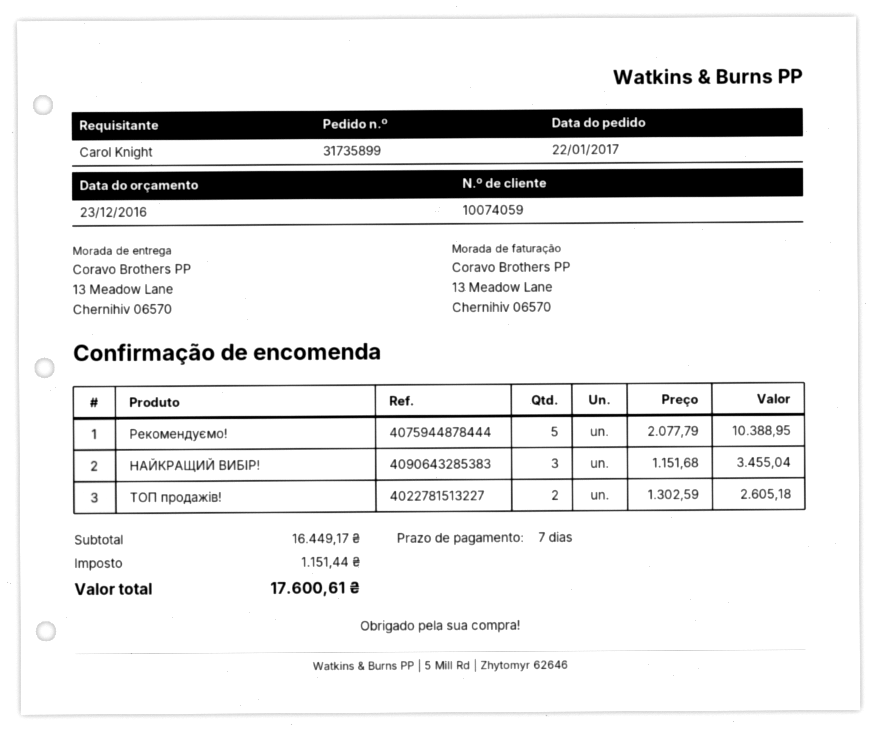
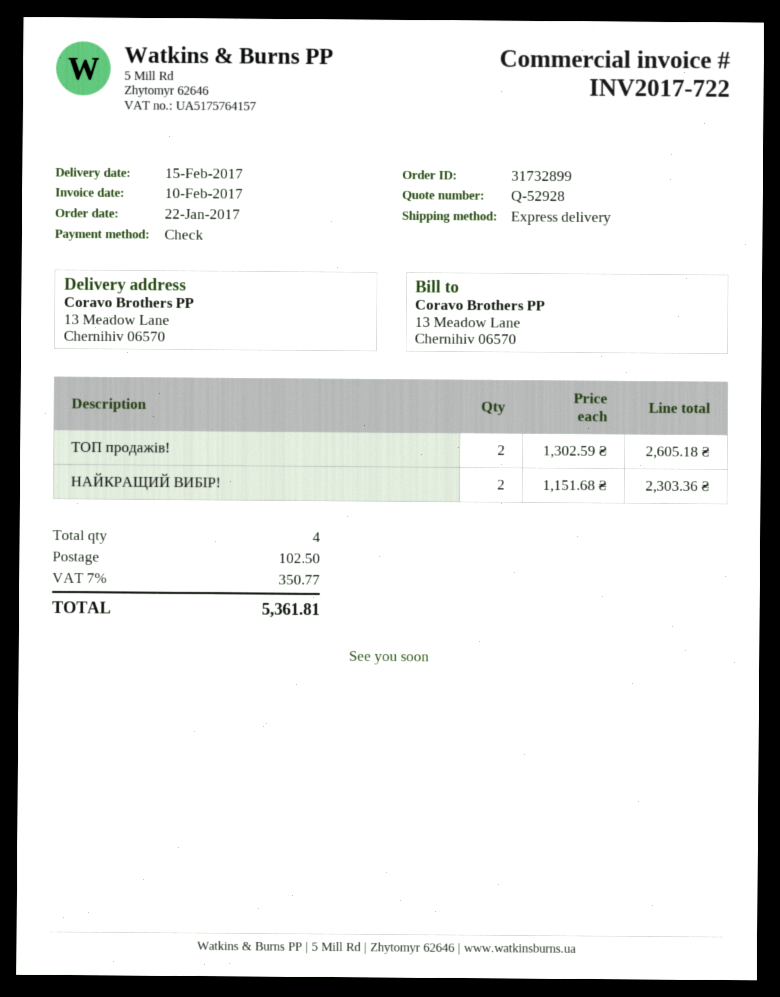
order number: 31735899 -> 31732899
Рекомендуємо!: 5 x 2077.79 = 10388.95 -> none
НАЙКРАЩИЙ ВИБІР!: 3 x 1151.68 = 3455.04 -> 2 x 1151.68 = 2303.36
shipping: none -> 102.50
tax: 1151.44 -> 350.77
total: 17600.61 -> 5361.81

